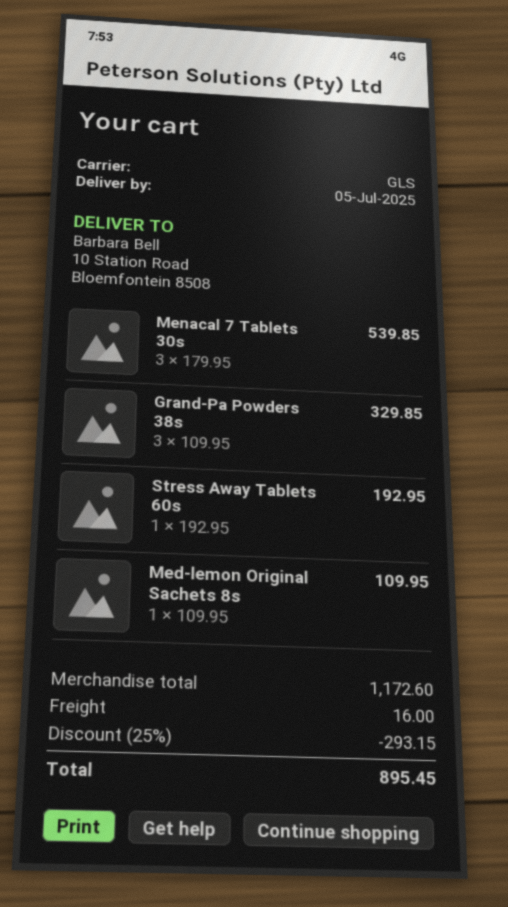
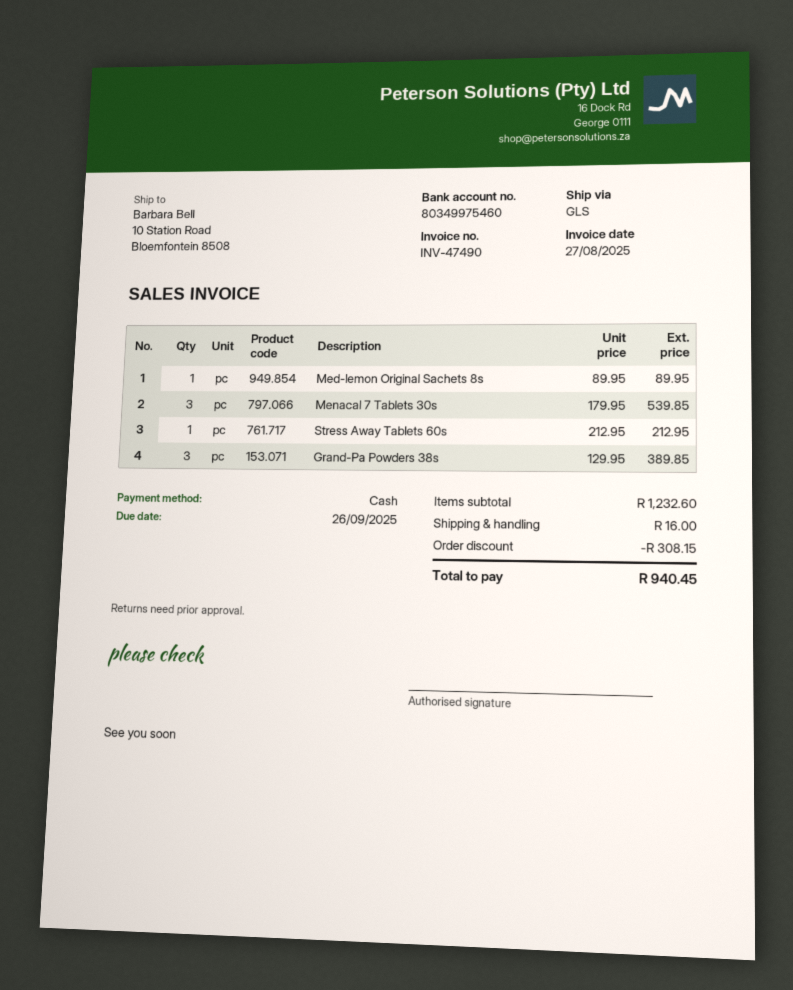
Grand-Pa Powders 38s: 3 x 109.95 = 329.85 -> 3 x 129.95 = 389.85
Stress Away Tablets 60s: 1 x 192.95 = 192.95 -> 1 x 212.95 = 212.95
Med-lemon Original Sachets 8s: 1 x 109.95 = 109.95 -> 1 x 89.95 = 89.95
subtotal: 1172.60 -> 1232.60
discount: 293.15 -> 308.15
total: 895.45 -> 940.45

